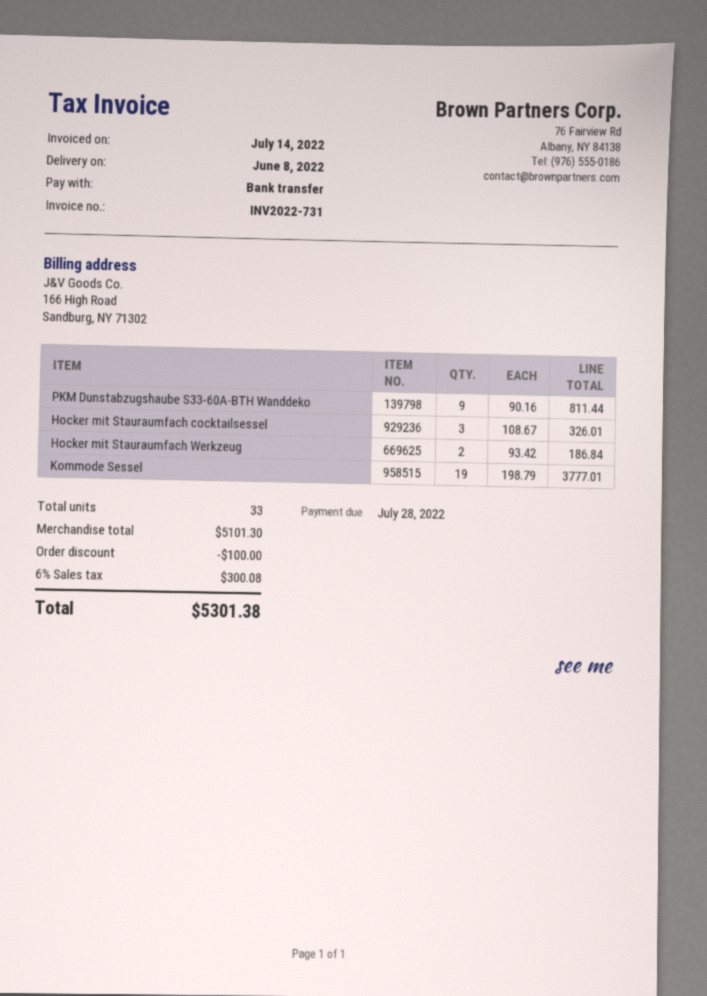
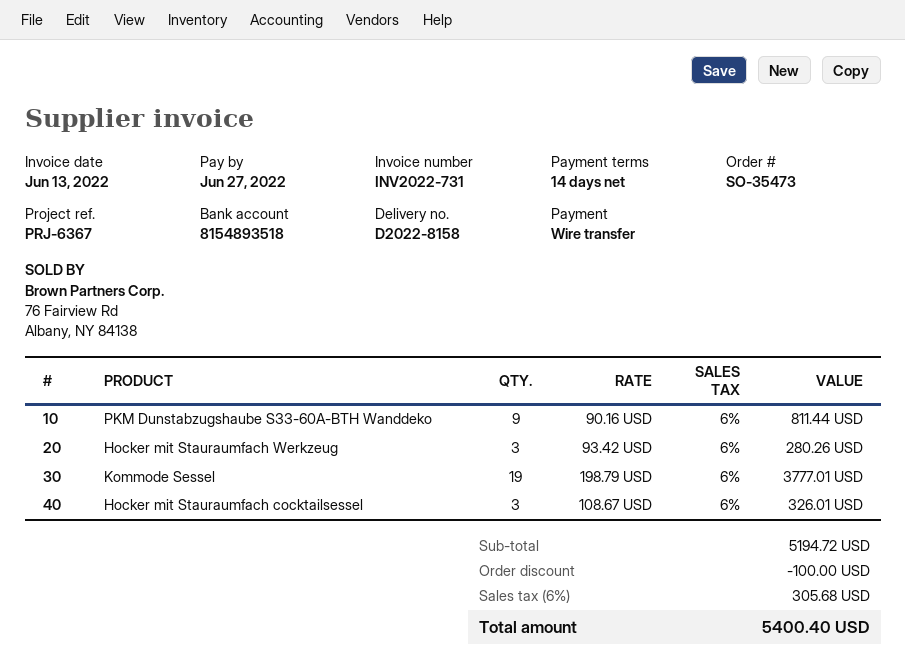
invoice date: 2022-07-14 -> 2022-06-13
due date: 2022-07-28 -> 2022-06-27
Hocker mit Stauraumfach Werkzeug: 2 x 93.42 = 186.84 -> 3 x 93.42 = 280.26
subtotal: 5101.30 -> 5194.72
tax: 6% = 300.08 -> 6% = 305.68
total: 5301.38 -> 5400.40

